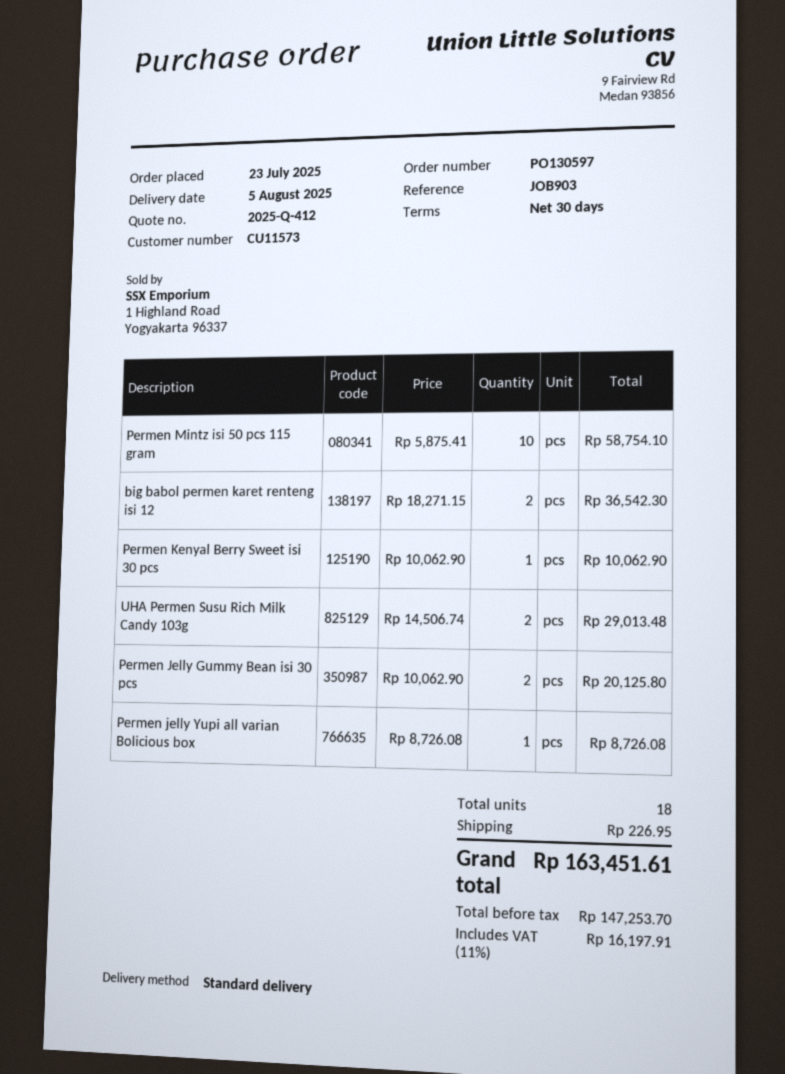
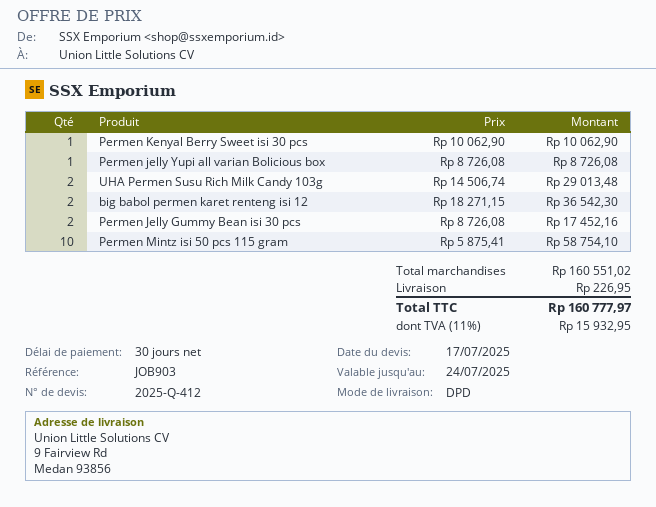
shipping method: standard -> DPD
Permen Jelly Gummy Bean isi 30 pcs: 2 x 10062.90 = 20125.80 -> 2 x 8726.08 = 17452.16
tax: 11% = 16197.91 -> 11% = 15932.95
total: 163451.61 -> 160777.97

